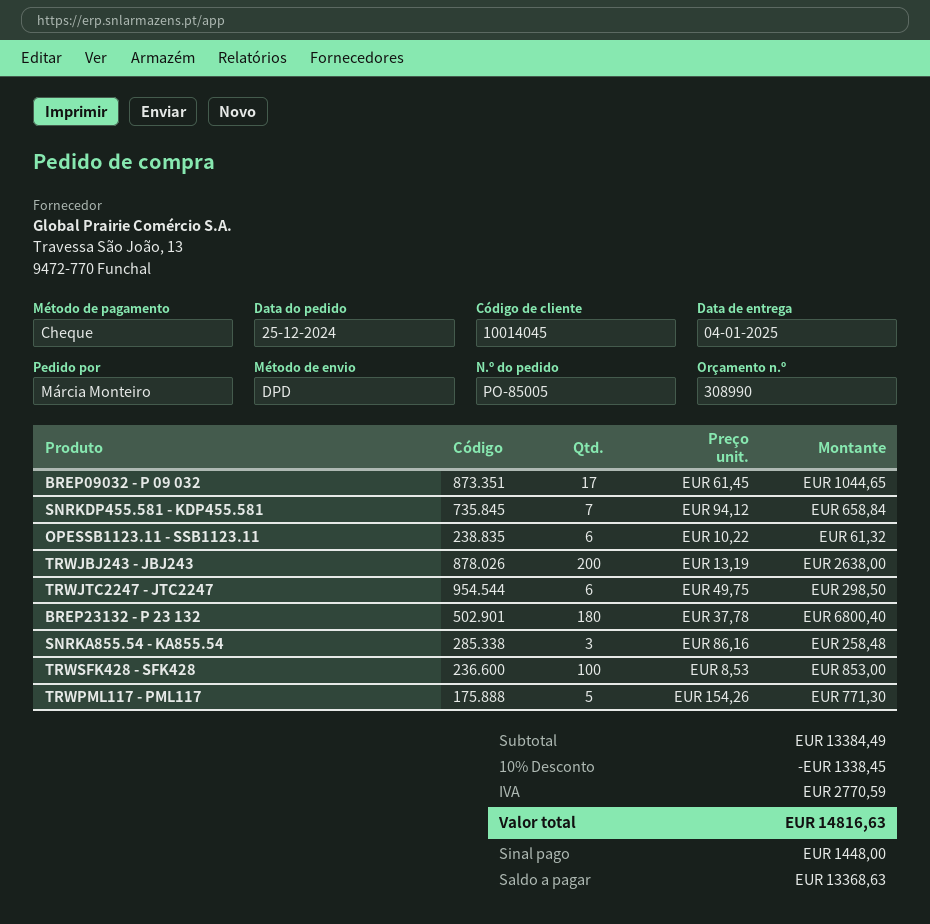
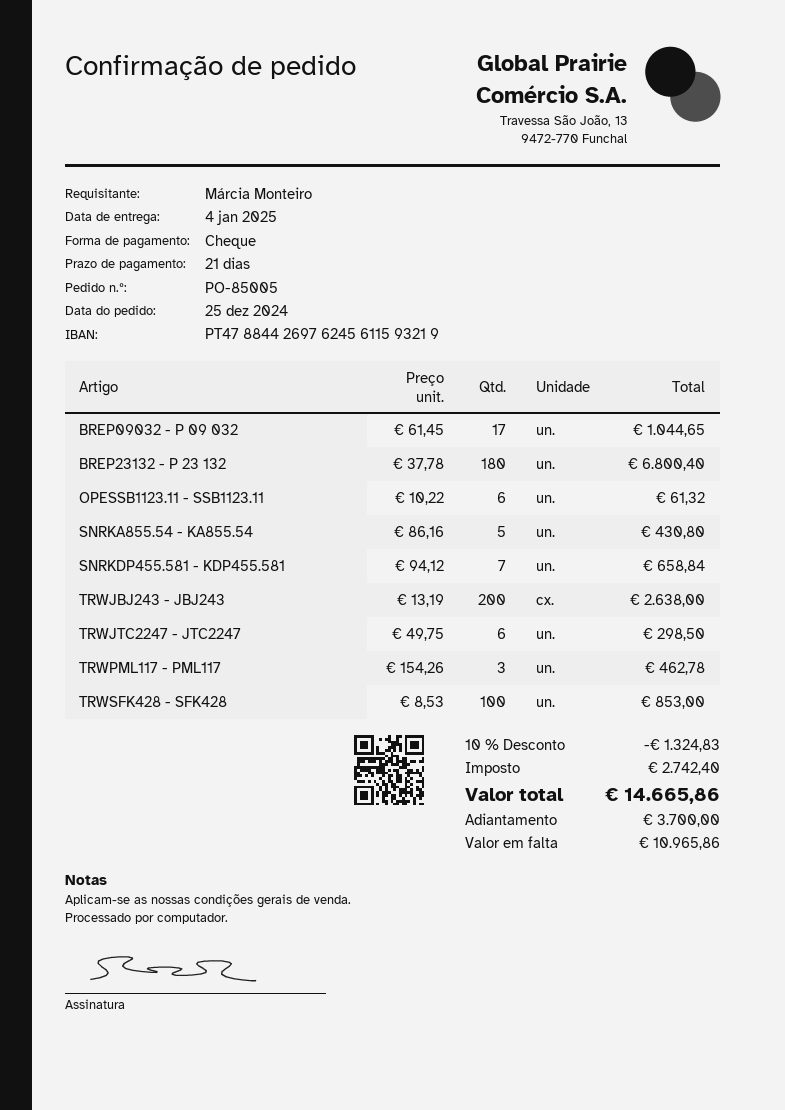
SNRKA855.54 - KA855.54: 3 x 86.16 = 258.48 -> 5 x 86.16 = 430.80
TRWPML117 - PML117: 5 x 154.26 = 771.30 -> 3 x 154.26 = 462.78
discount: 10% = 1338.45 -> 10% = 1324.83
tax: 2770.59 -> 2742.40
total: 14816.63 -> 14665.86
deposit: 1448.00 -> 3700.00
balance: 13368.63 -> 10965.86

